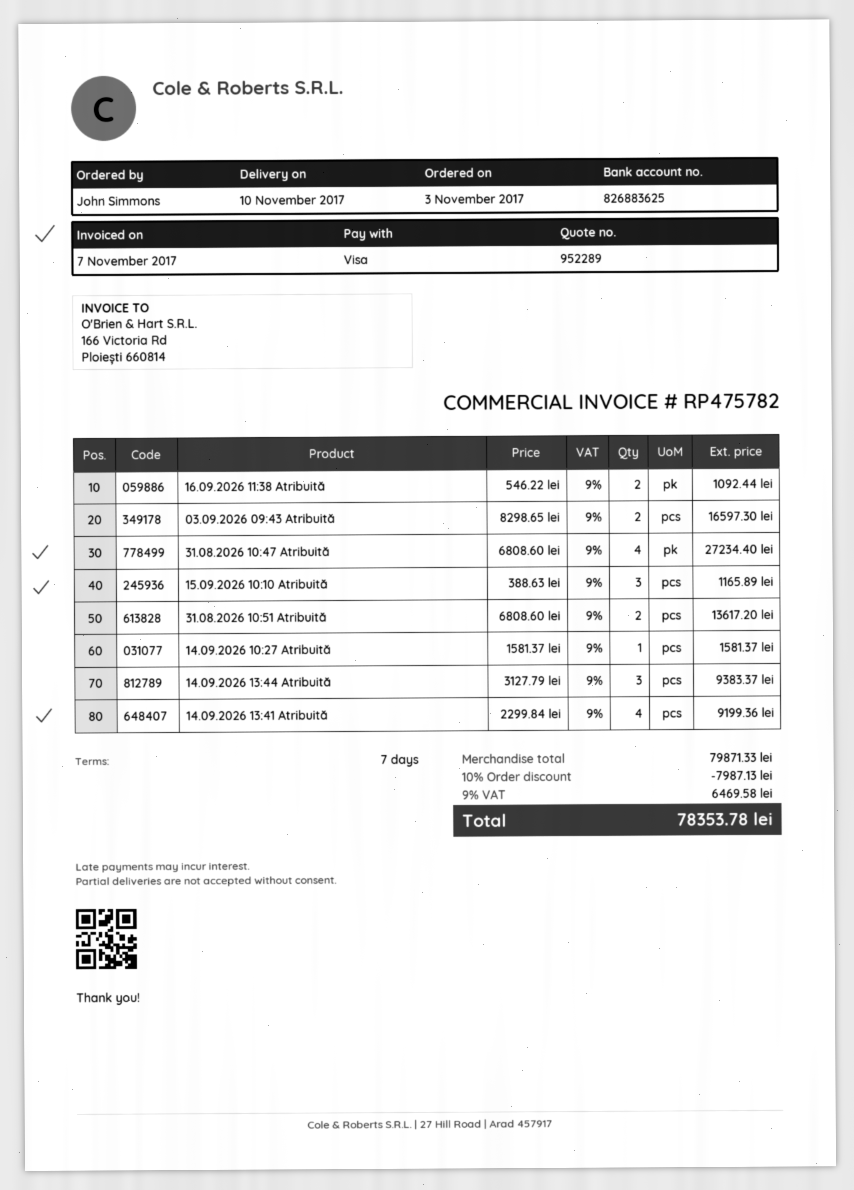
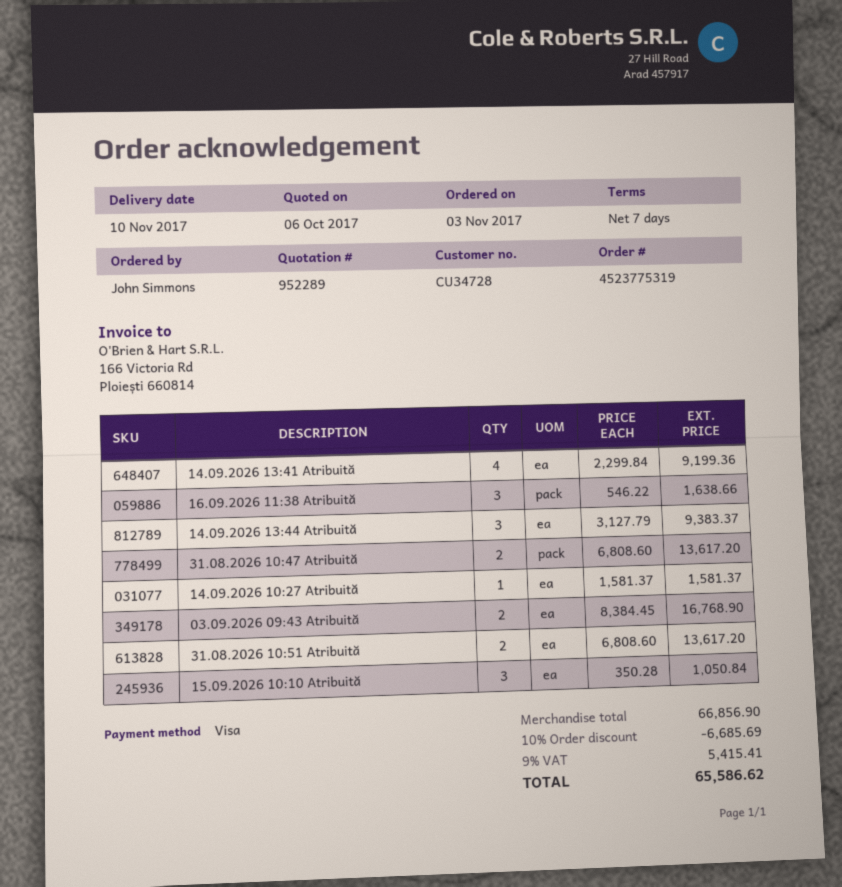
16.09.2026 11:38 Atribuită: 2 x 546.22 = 1092.44 -> 3 x 546.22 = 1638.66
03.09.2026 09:43 Atribuită: 2 x 8298.65 = 16597.30 -> 2 x 8384.45 = 16768.90
31.08.2026 10:47 Atribuită: 4 x 6808.60 = 27234.40 -> 2 x 6808.60 = 13617.20
15.09.2026 10:10 Atribuită: 3 x 388.63 = 1165.89 -> 3 x 350.28 = 1050.84
subtotal: 79871.33 -> 66856.90
discount: 10% = 7987.13 -> 10% = 6685.69
tax: 9% = 6469.58 -> 9% = 5415.41
total: 78353.78 -> 65586.62

